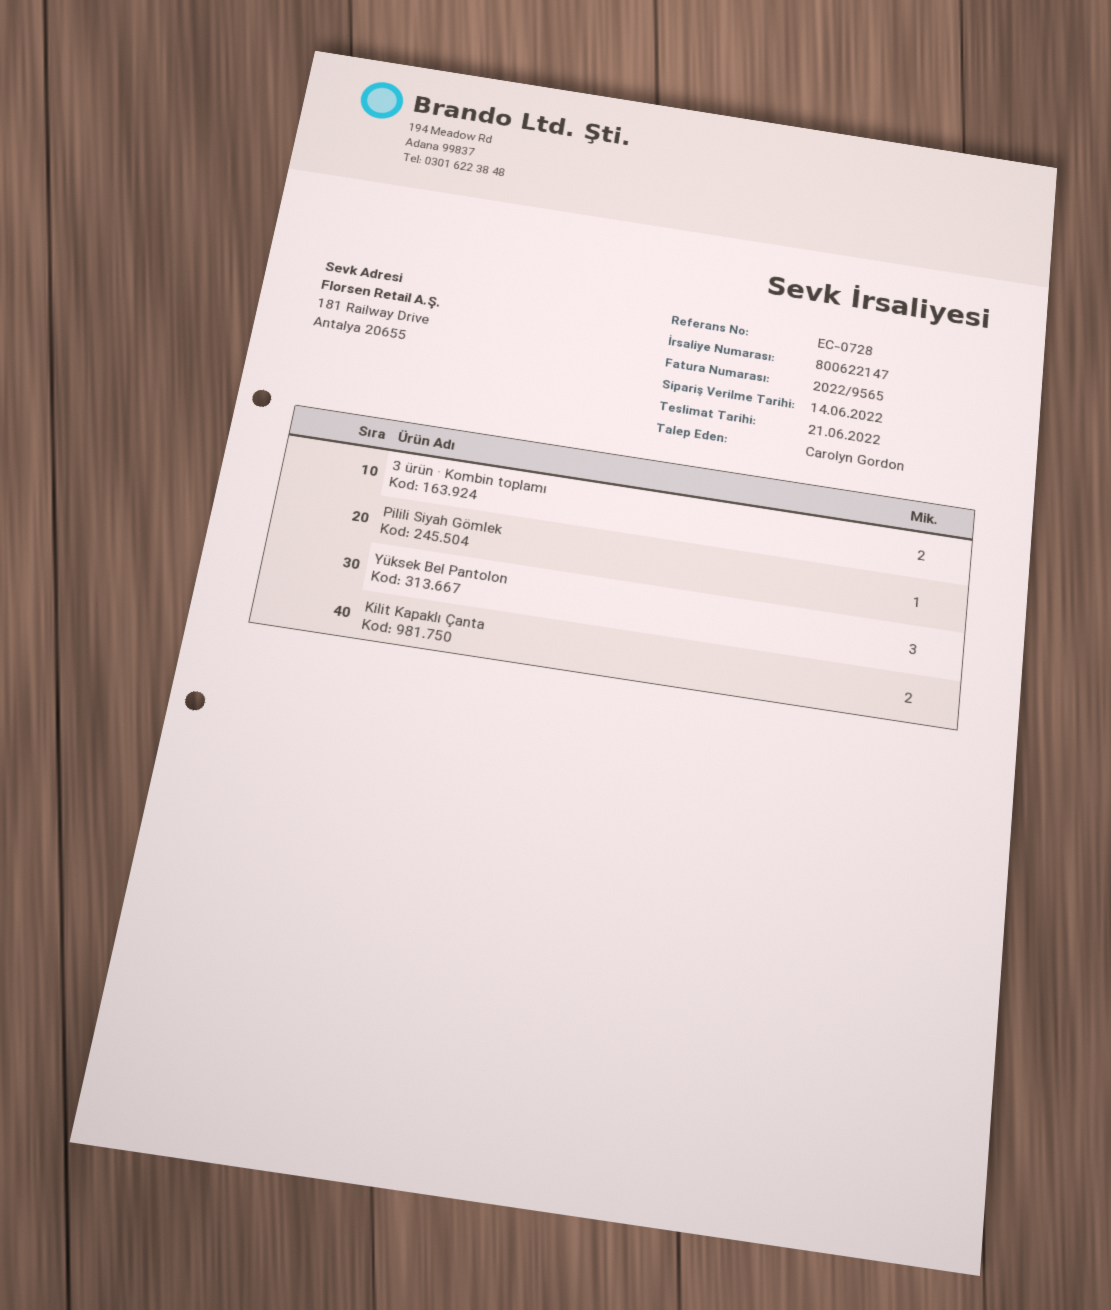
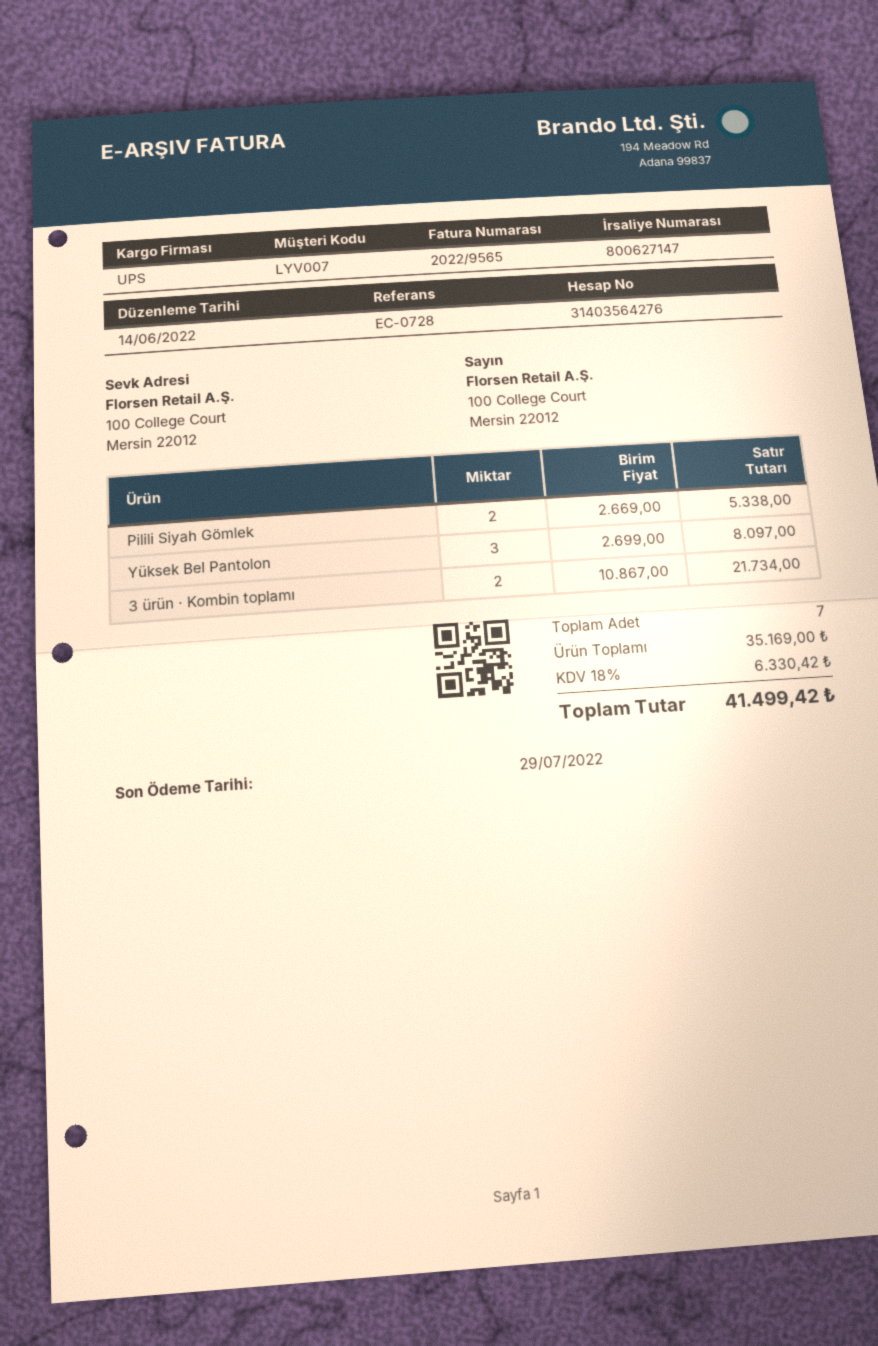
delivery note number: 800622147 -> 800627147
ship to: 181 Railway Drive, Antalya 20655 -> 100 College Court, Mersin 22012
Pilili Siyah Gömlek: 1 -> 2
Kilit Kapaklı Çanta: 2 -> none

